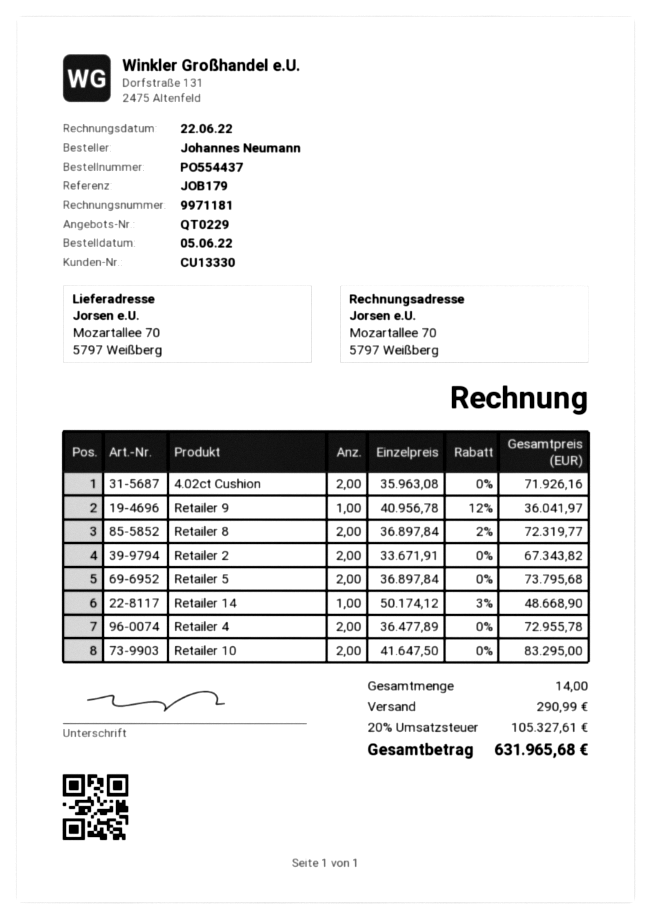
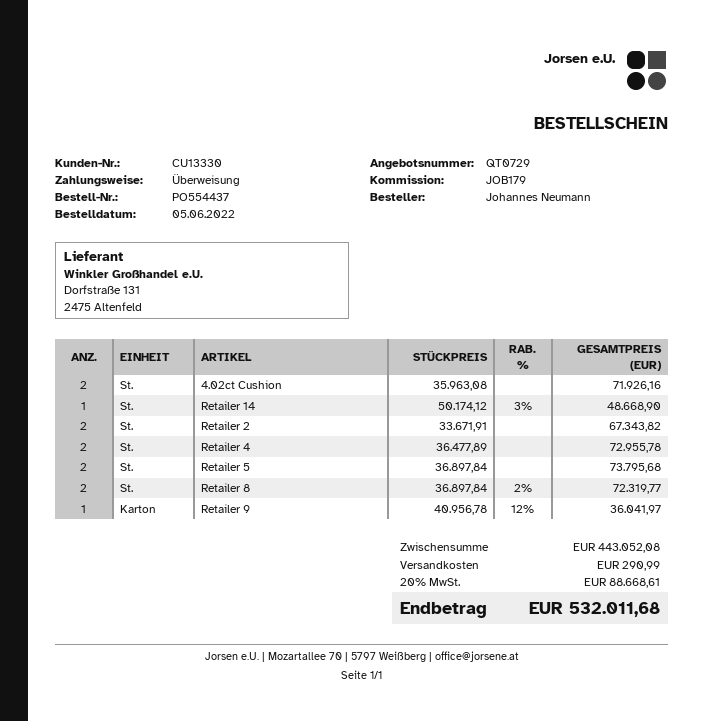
quote number: QT0229 -> QT0729
Retailer 10: 2 x 41647.50 = 83295.00 -> none
tax: 20% = 105327.61 -> 20% = 88668.61
total: 631965.68 -> 532011.68

